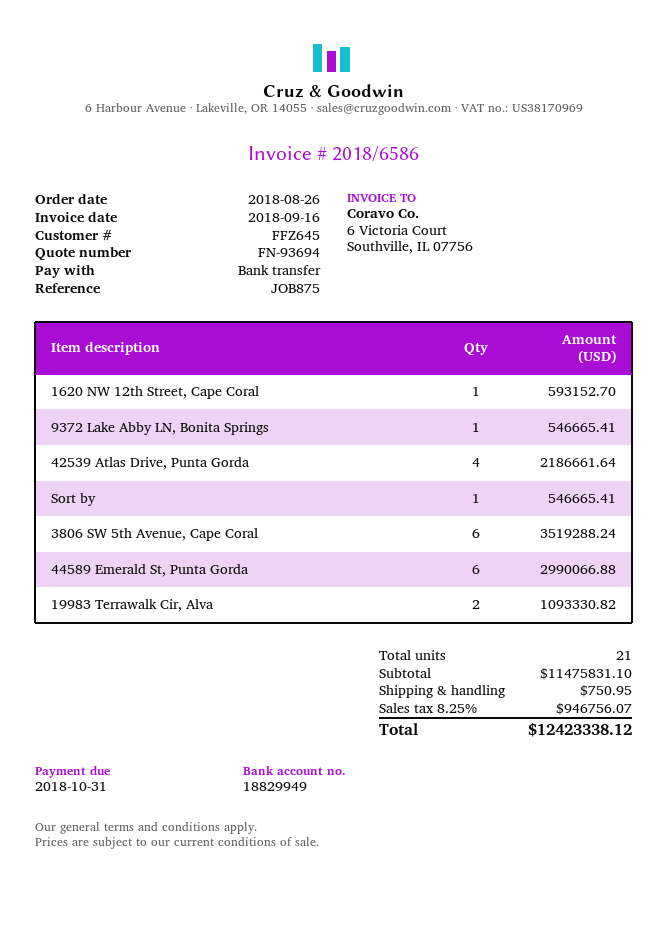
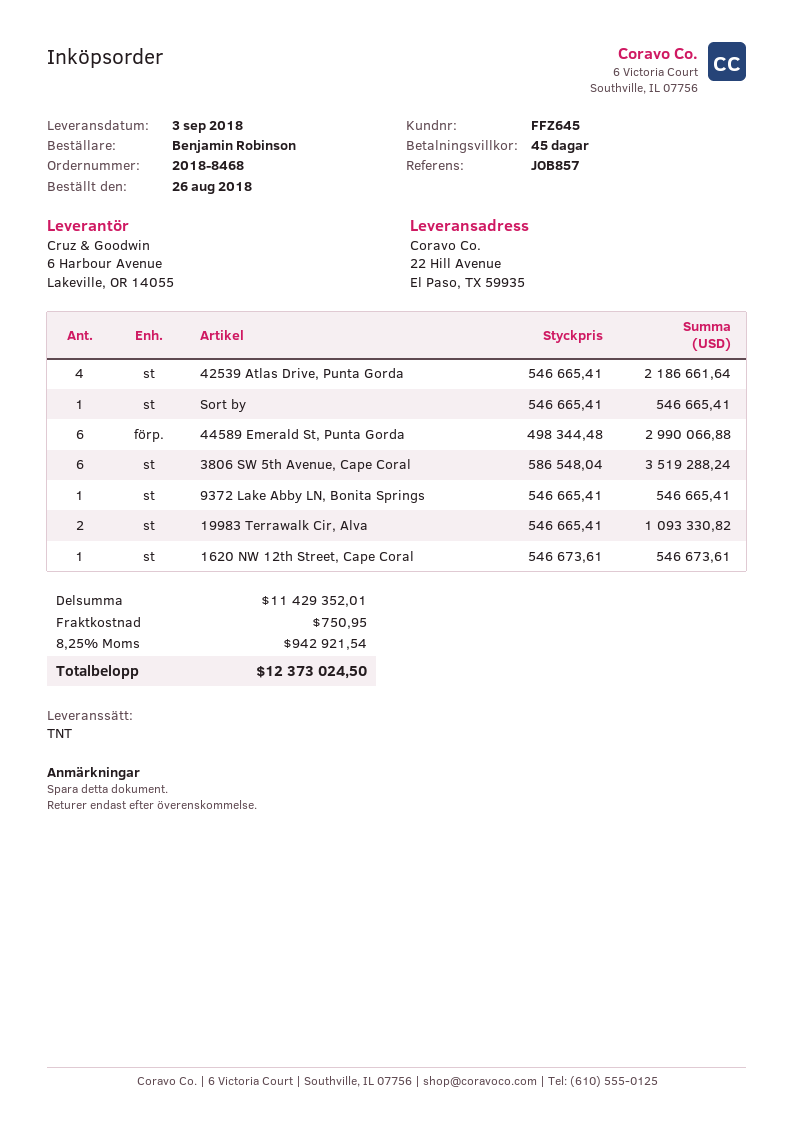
reference: JOB875 -> JOB857
1620 NW 12th Street, Cape Coral: 1 for 593152.70 -> 1 for 546673.61
subtotal: 11475831.10 -> 11429352.01
tax: 8.25% = 946756.07 -> 8.25% = 942921.54
total: 12423338.12 -> 12373024.50

